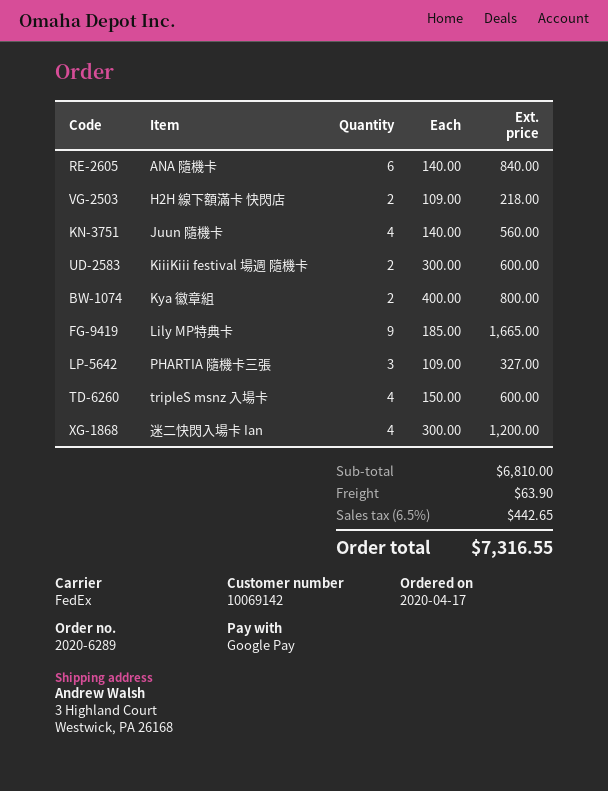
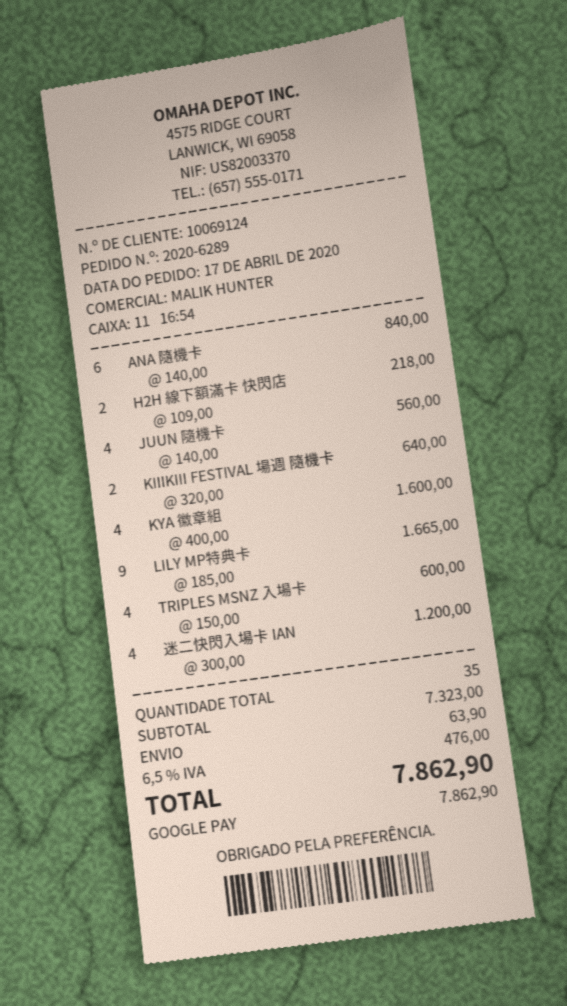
customer number: 10069142 -> 10069124
KiiiKiii festival 場週 隨機卡: 2 x 300.00 = 600.00 -> 2 x 320.00 = 640.00
Kya 徽章組: 2 x 400.00 = 800.00 -> 4 x 400.00 = 1600.00
PHARTIA 隨機卡三張: 3 x 109.00 = 327.00 -> none
subtotal: 6810.00 -> 7323.00
tax: 6.5% = 442.65 -> 6.5% = 476.00
total: 7316.55 -> 7862.90

